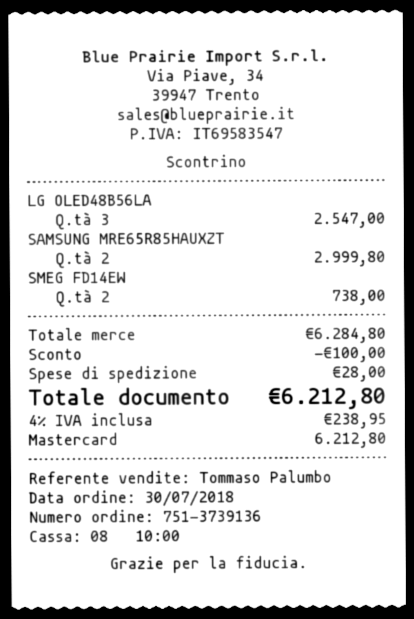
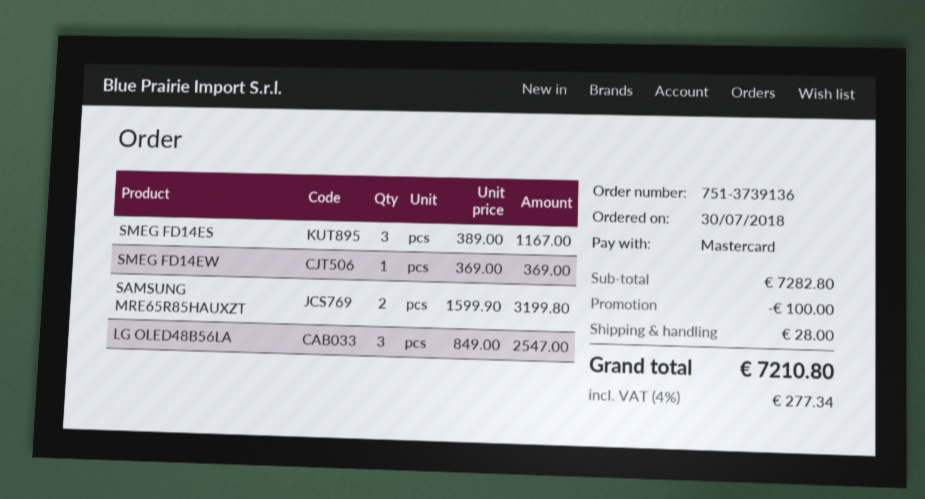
SAMSUNG MRE65R85HAUXZT: 2 for 2999.80 -> 2 for 3199.80
SMEG FD14EW: 2 for 738.00 -> 1 for 369.00
SMEG FD14ES: none -> 3 for 1167.00
subtotal: 6284.80 -> 7282.80
tax: 4% = 238.95 -> 4% = 277.34
total: 6212.80 -> 7210.80

